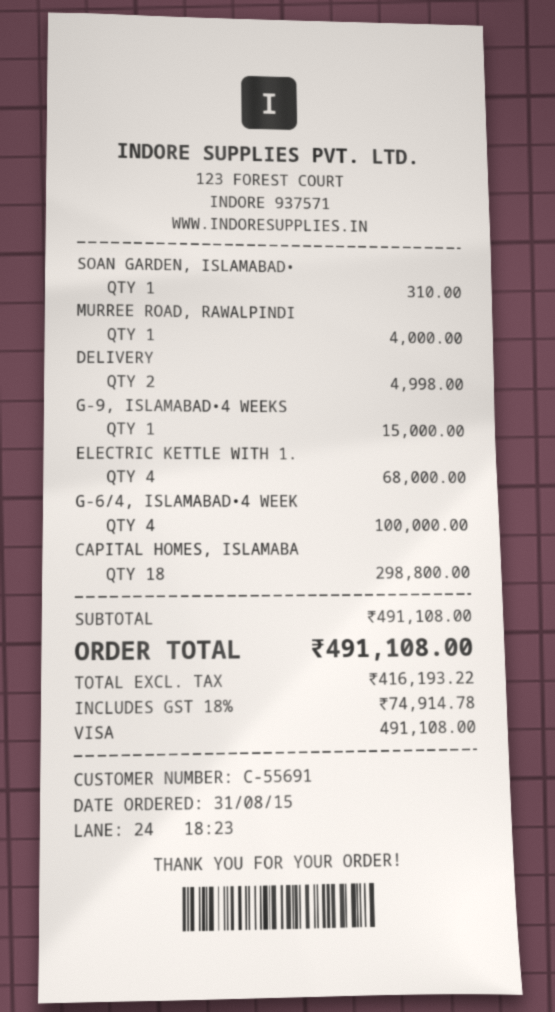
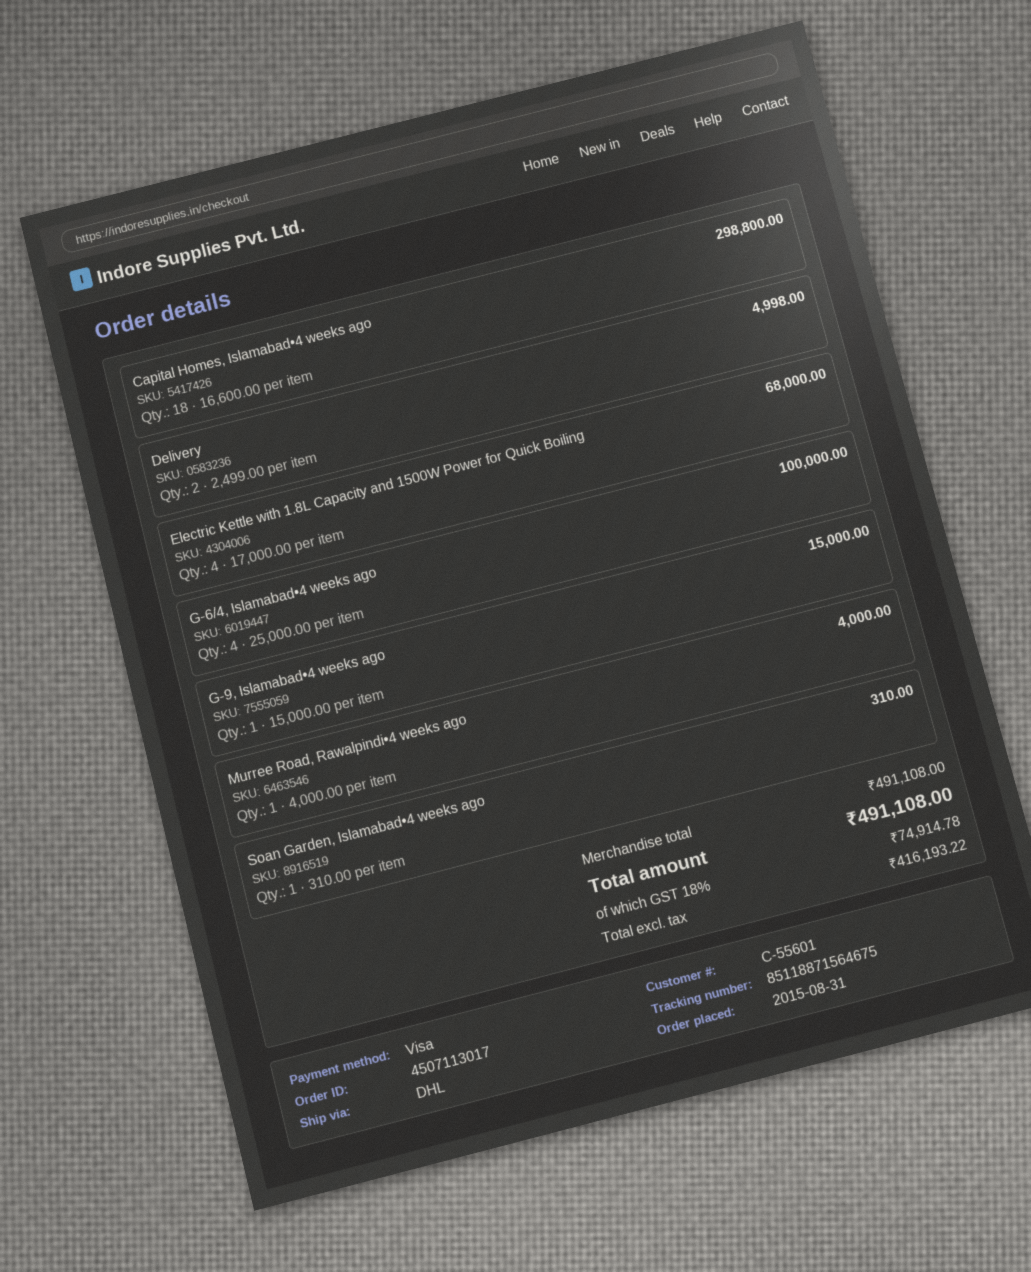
customer number: C-55691 -> C-55601

